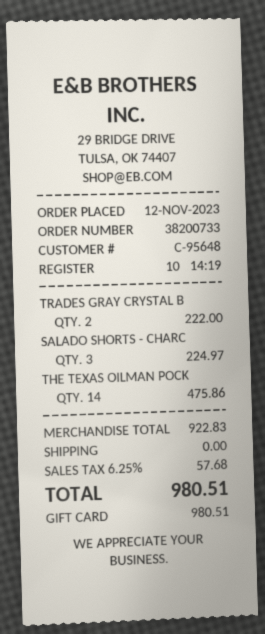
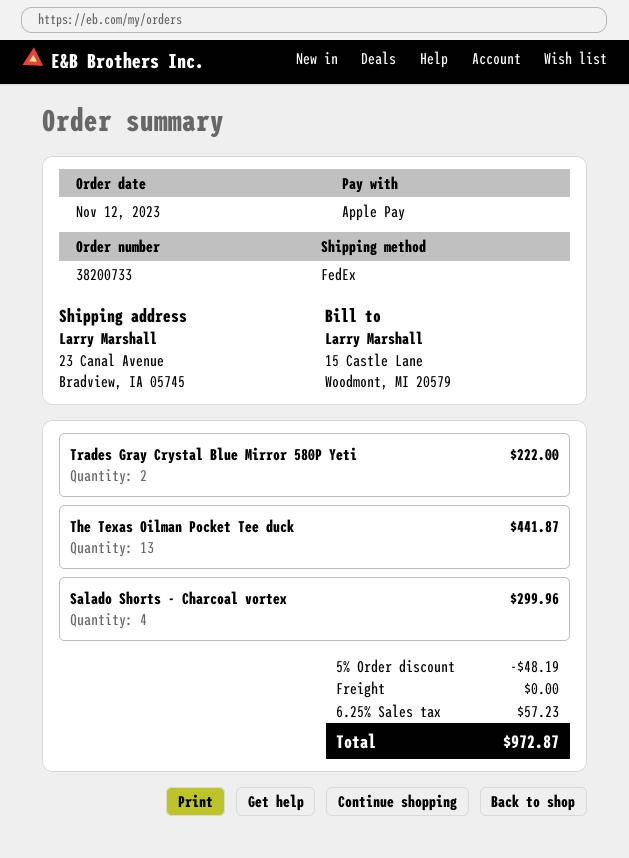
payment method: gift card -> Apple Pay
SALADO SHORTS - CHARC: 3 for 224.97 -> 4 for 299.96
THE TEXAS OILMAN POCK: 14 for 475.86 -> 13 for 441.87
discount: none -> 5% = 48.19
tax: 6.25% = 57.68 -> 6.25% = 57.23
total: 980.51 -> 972.87

